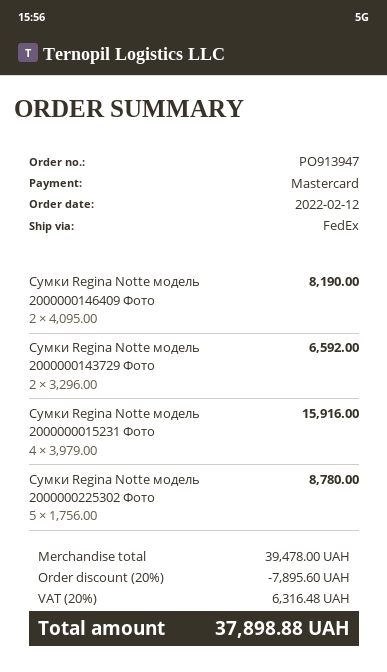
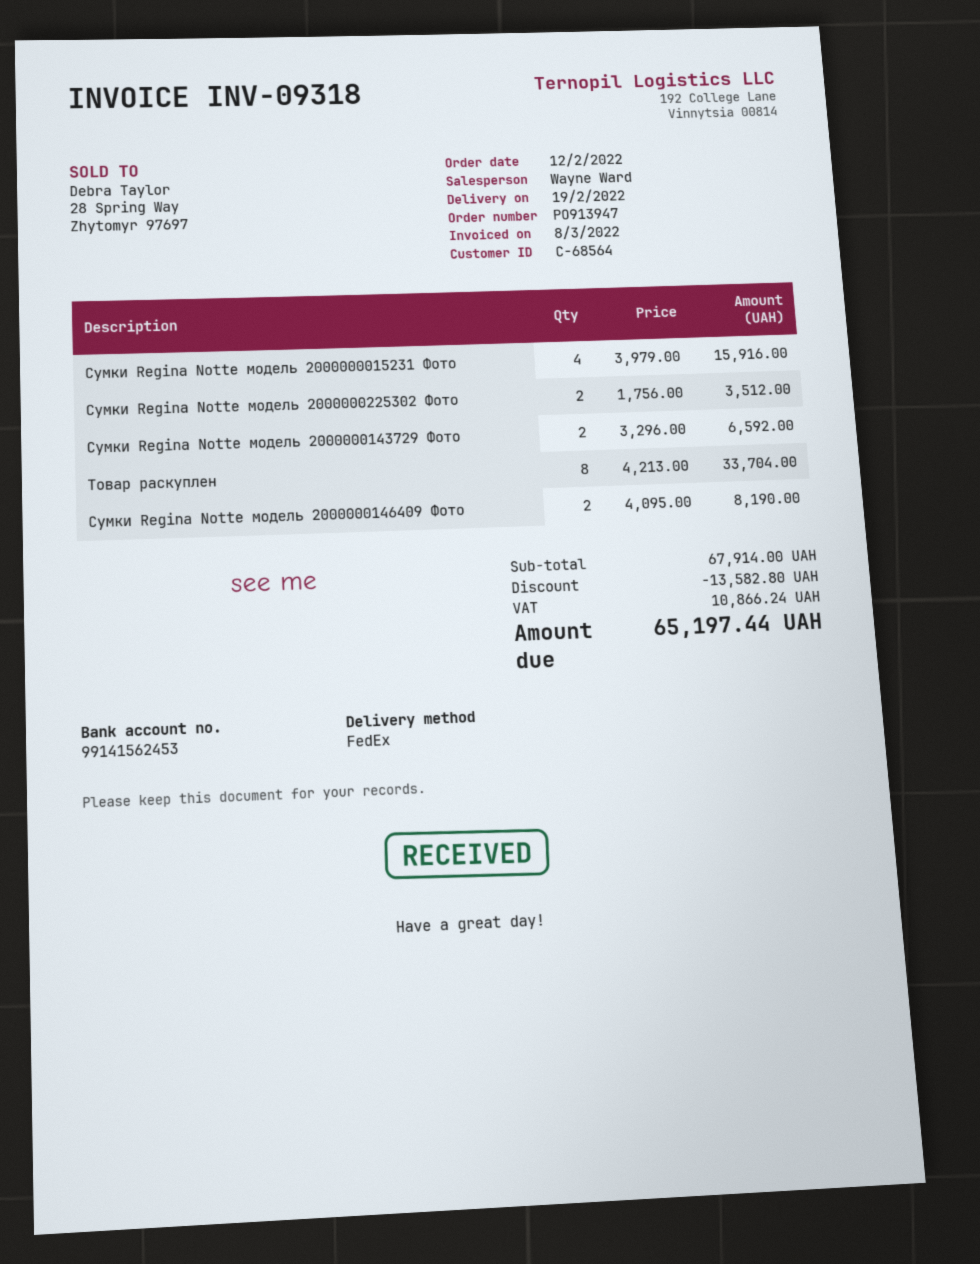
Сумки Regina Notte модель 2000000225302 Фото: 5 x 1756.00 = 8780.00 -> 2 x 1756.00 = 3512.00
Товар раскуплен: none -> 8 x 4213.00 = 33704.00
subtotal: 39478.00 -> 67914.00
discount: 7895.60 -> 13582.80
tax: 6316.48 -> 10866.24
total: 37898.88 -> 65197.44

